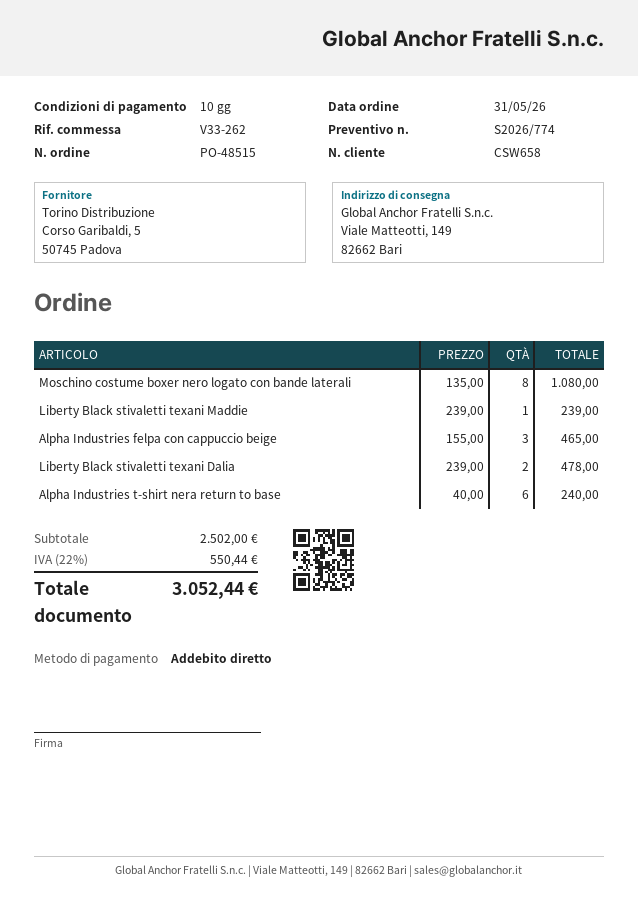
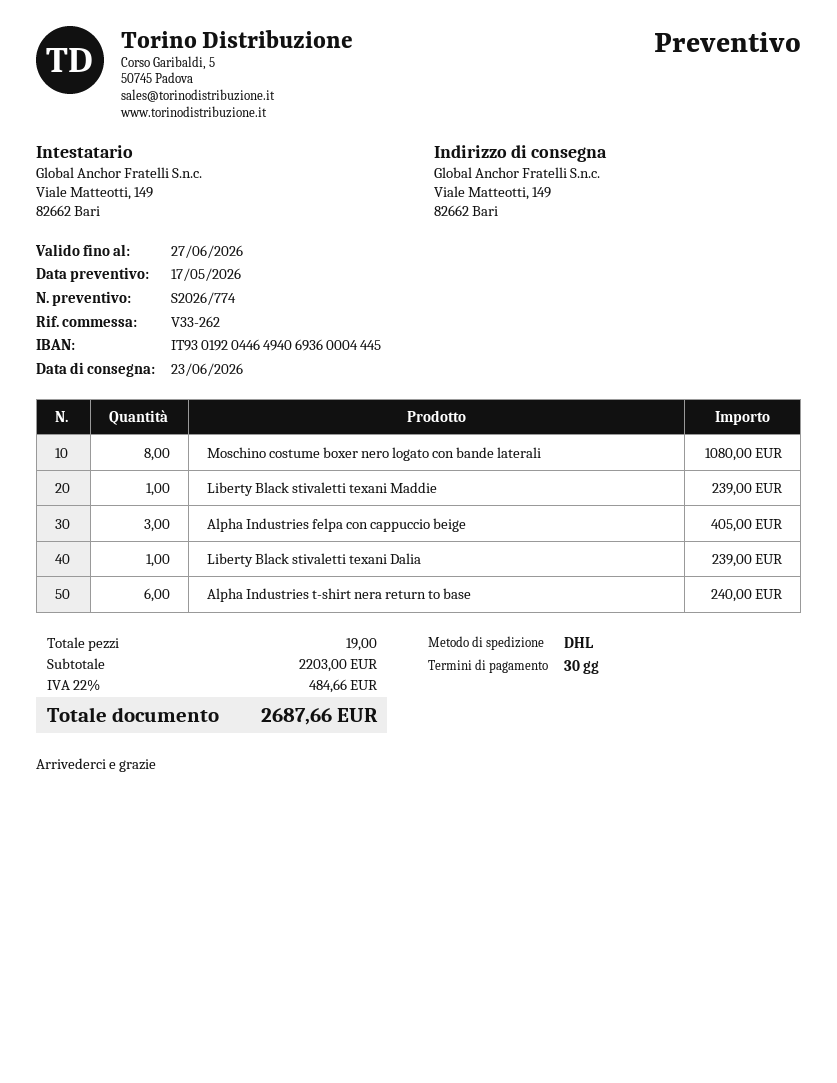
payment terms: 10 days -> 30 days
Alpha Industries felpa con cappuccio beige: 3 for 465.00 -> 3 for 405.00
Liberty Black stivaletti texani Dalia: 2 for 478.00 -> 1 for 239.00
subtotal: 2502.00 -> 2203.00
tax: 22% = 550.44 -> 22% = 484.66
total: 3052.44 -> 2687.66

